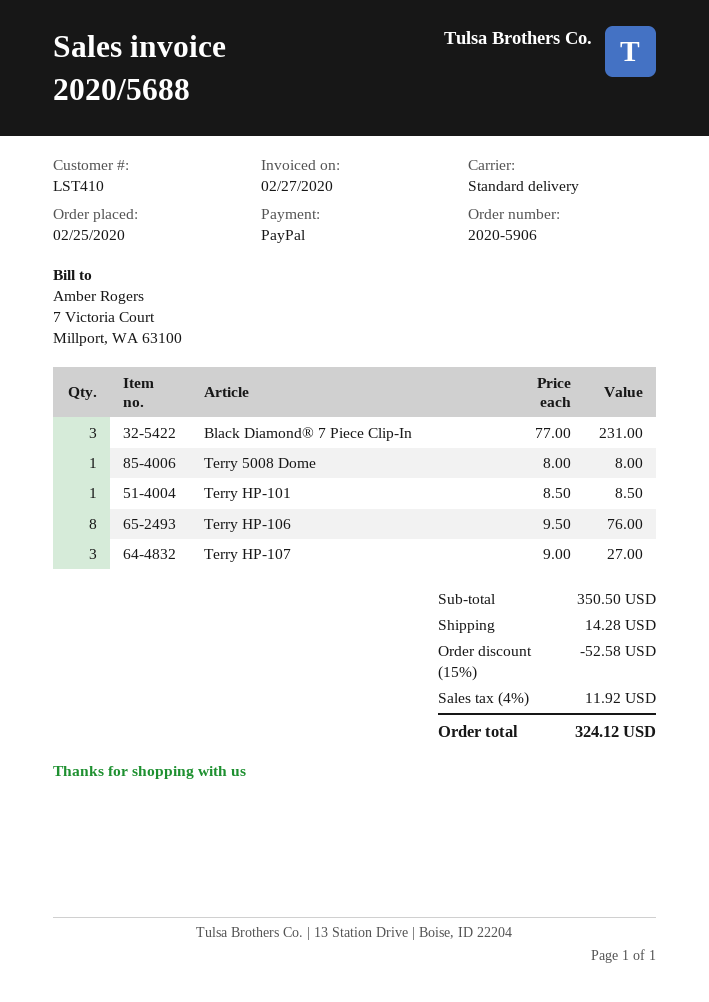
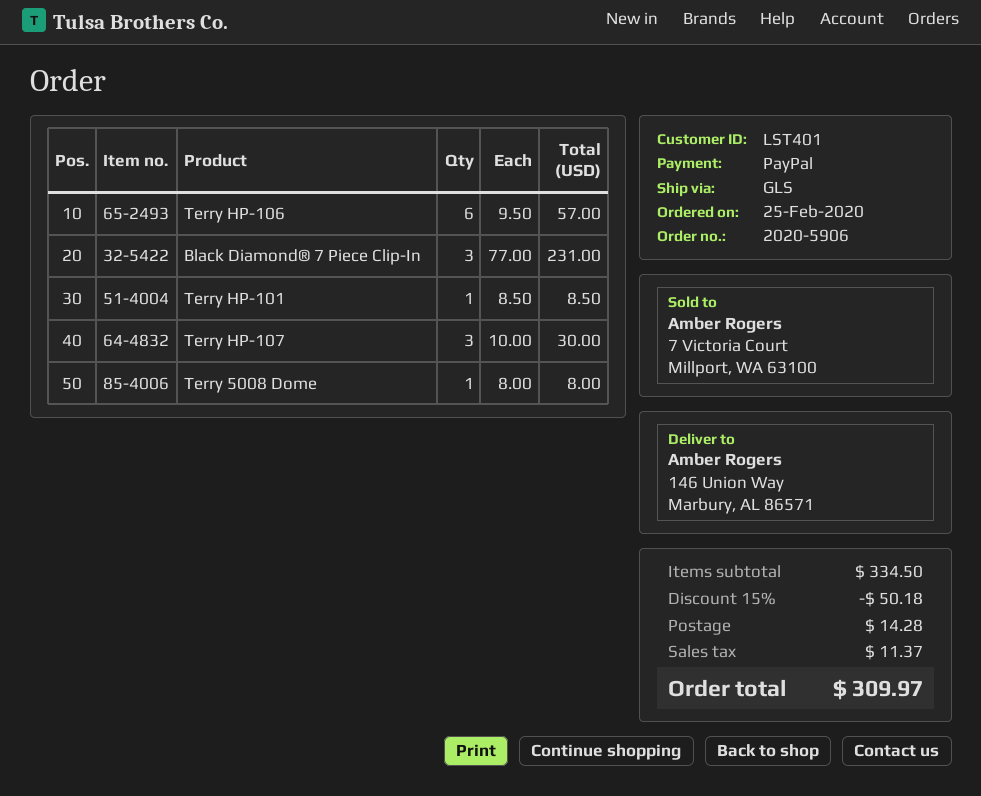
customer number: LST410 -> LST401
shipping method: standard -> GLS
Terry HP-106: 8 x 9.50 = 76.00 -> 6 x 9.50 = 57.00
Terry HP-107: 3 x 9.00 = 27.00 -> 3 x 10.00 = 30.00
subtotal: 350.50 -> 334.50
discount: 15% = 52.58 -> 15% = 50.18
tax: 11.92 -> 11.37
total: 324.12 -> 309.97

